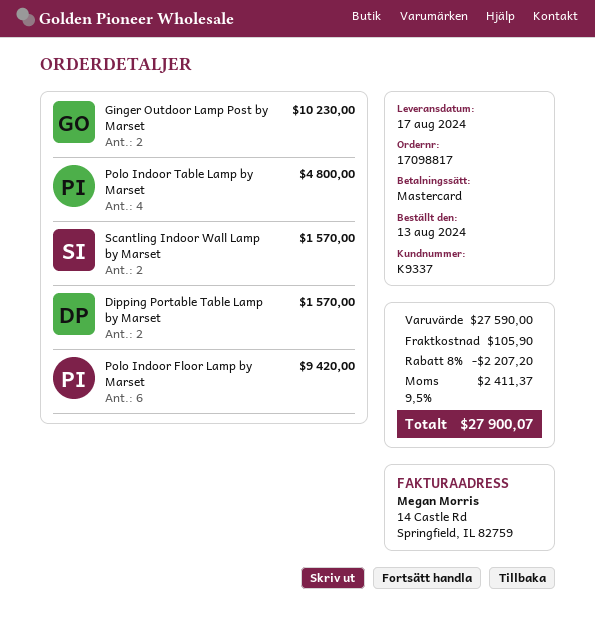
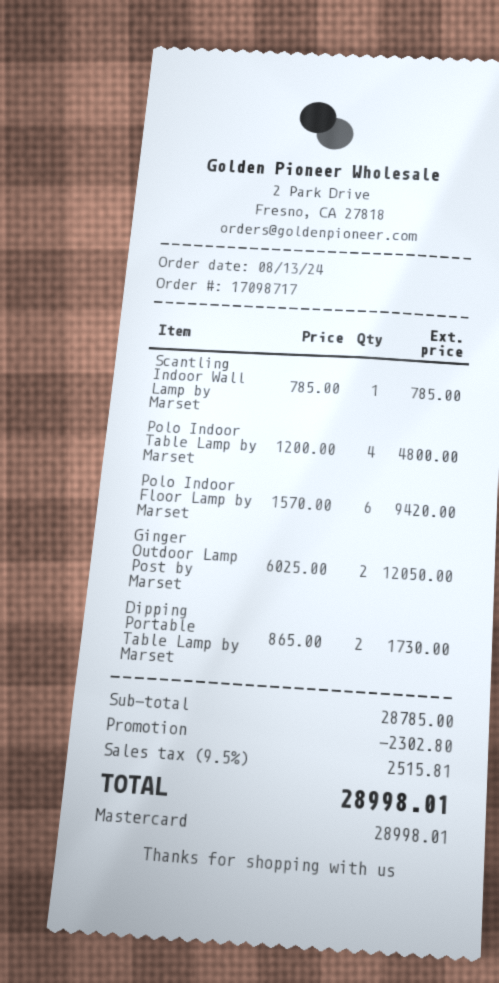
order number: 17098817 -> 17098717
Ginger Outdoor Lamp Post by Marset: 2 for 10230.00 -> 2 for 12050.00
Scantling Indoor Wall Lamp by Marset: 2 for 1570.00 -> 1 for 785.00
Dipping Portable Table Lamp by Marset: 2 for 1570.00 -> 2 for 1730.00
subtotal: 27590.00 -> 28785.00
discount: 2207.20 -> 2302.80
shipping: 105.90 -> none
tax: 9.5% = 2411.37 -> 9.5% = 2515.81
total: 27900.07 -> 28998.01

